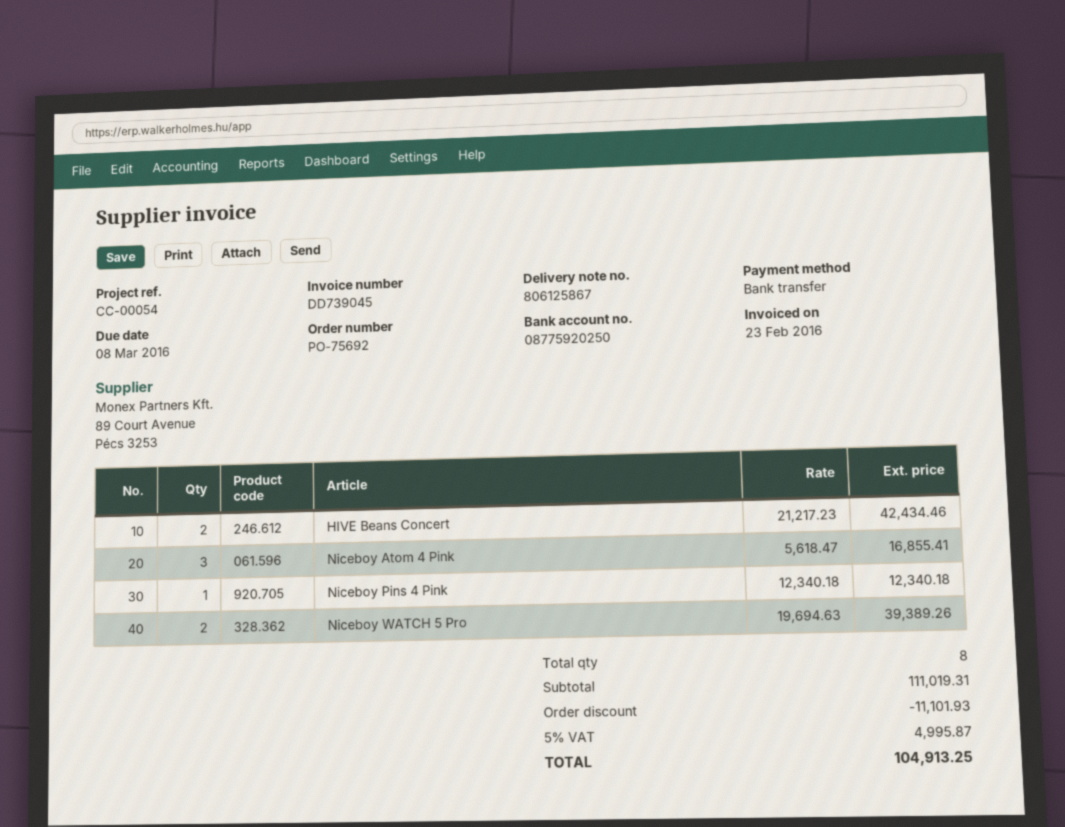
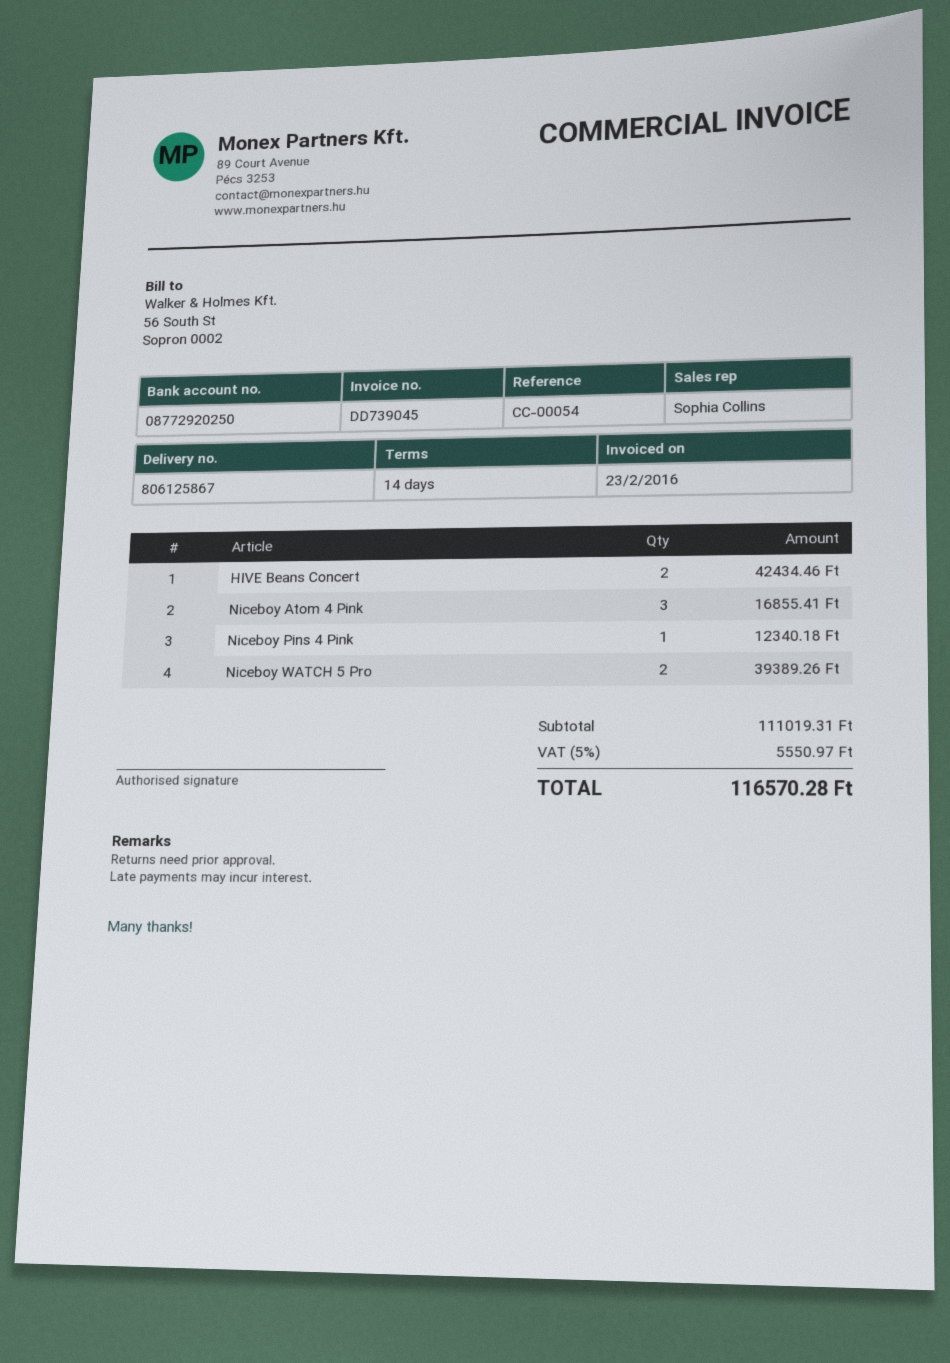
bank account: 08775920250 -> 08772920250
discount: 11101.93 -> none
tax: 5% = 4995.87 -> 5% = 5550.97
total: 104913.25 -> 116570.28

